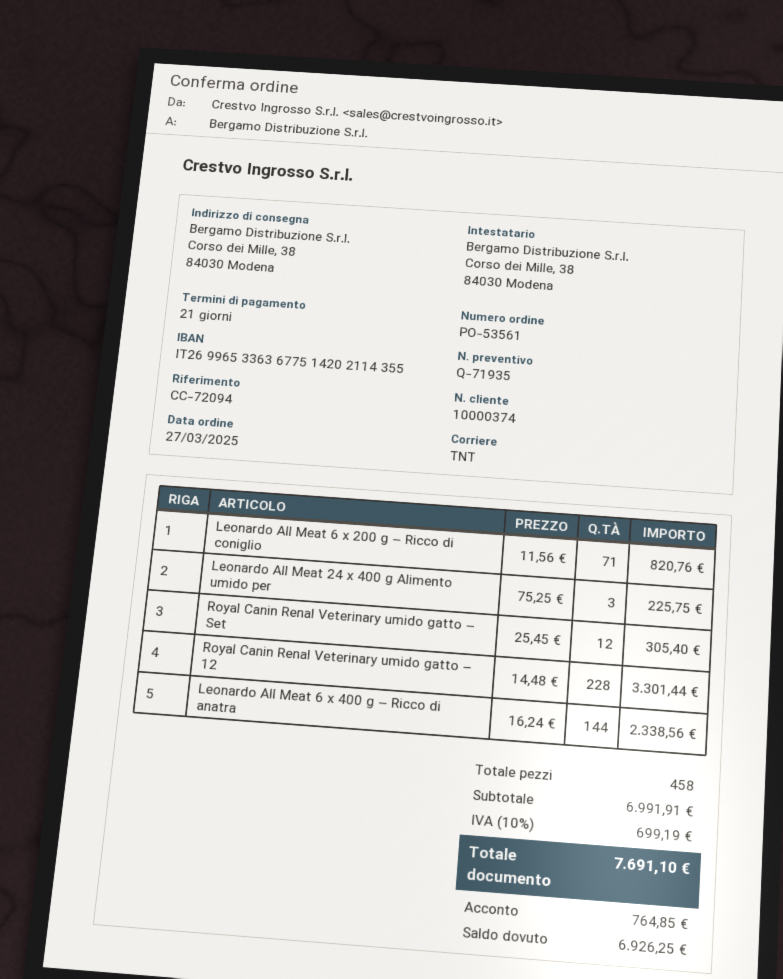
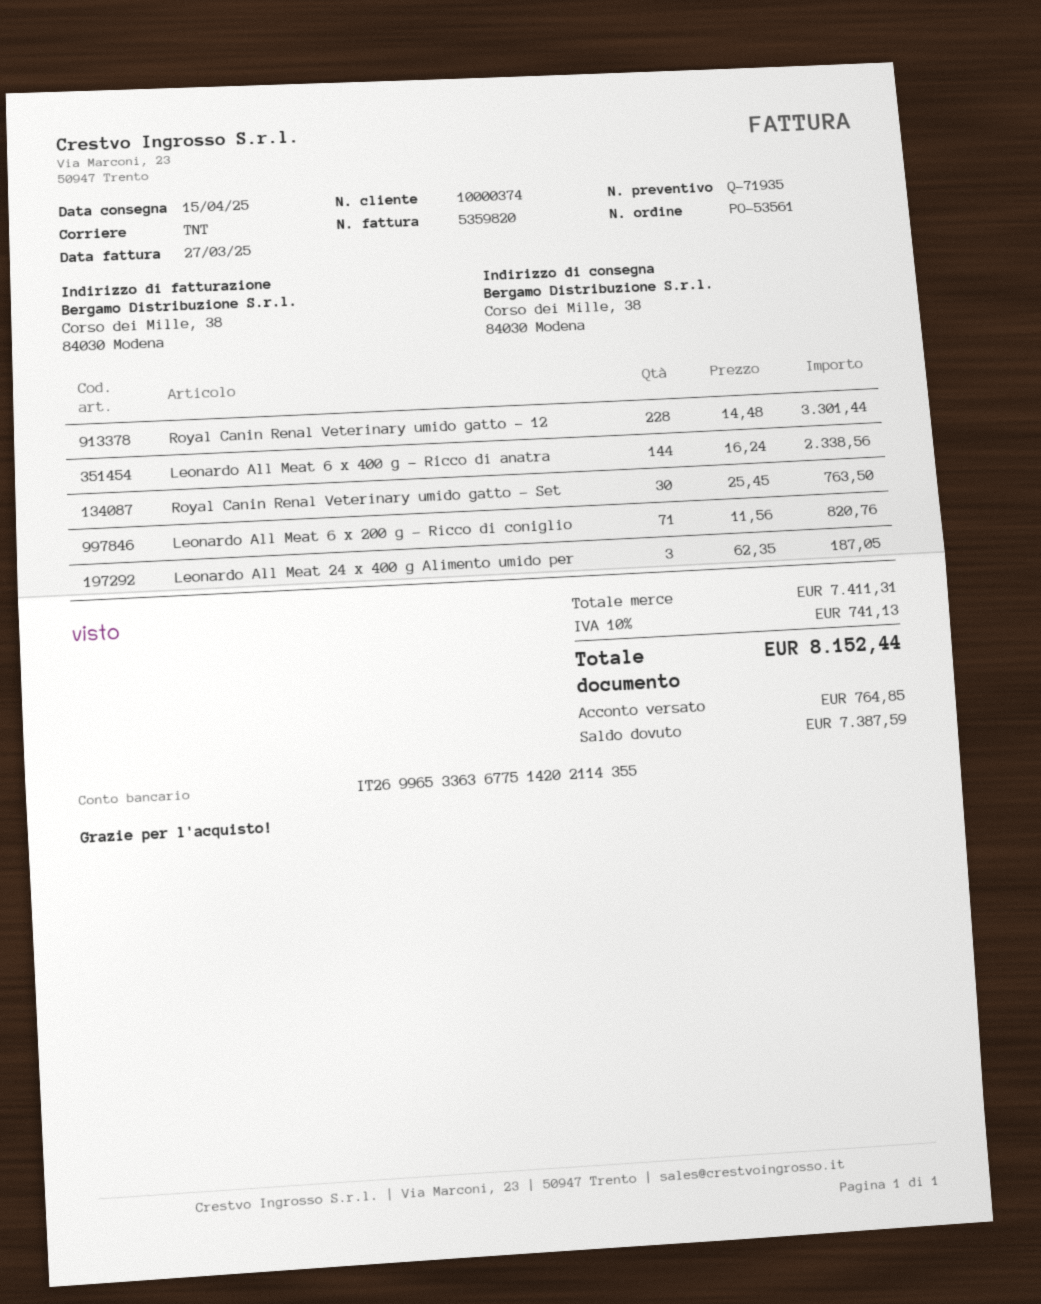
Leonardo All Meat 24 x 400 g Alimento umido per: 3 x 75.25 = 225.75 -> 3 x 62.35 = 187.05
Royal Canin Renal Veterinary umido gatto – Set: 12 x 25.45 = 305.40 -> 30 x 25.45 = 763.50
subtotal: 6991.91 -> 7411.31
tax: 10% = 699.19 -> 10% = 741.13
total: 7691.10 -> 8152.44
balance: 6926.25 -> 7387.59

